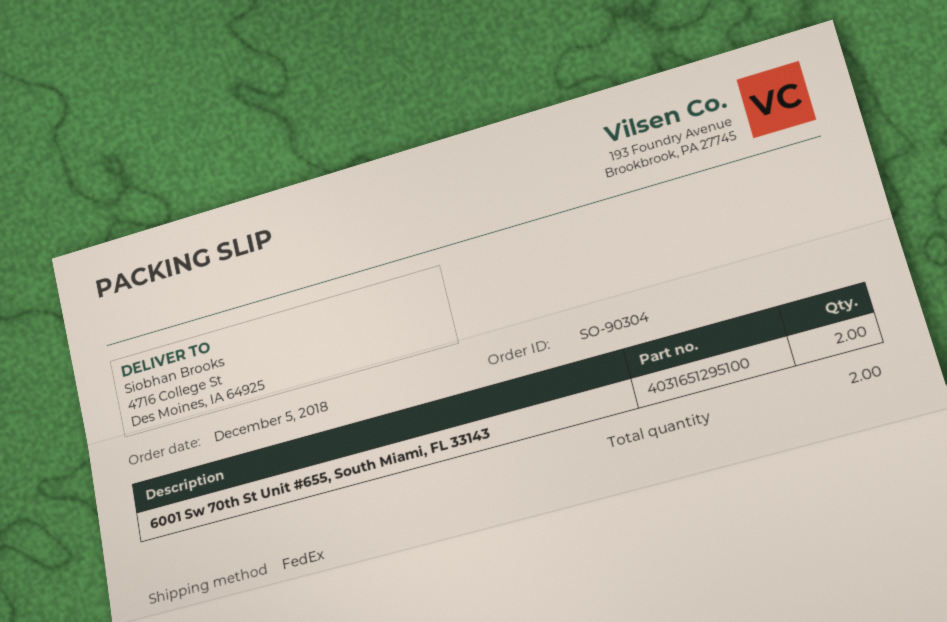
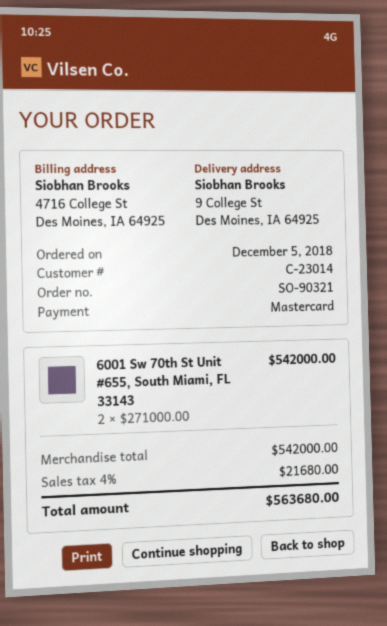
order number: SO-90304 -> SO-90321
ship to: 4716 College St, Des Moines, IA 64925 -> 9 College St, Des Moines, IA 64925

